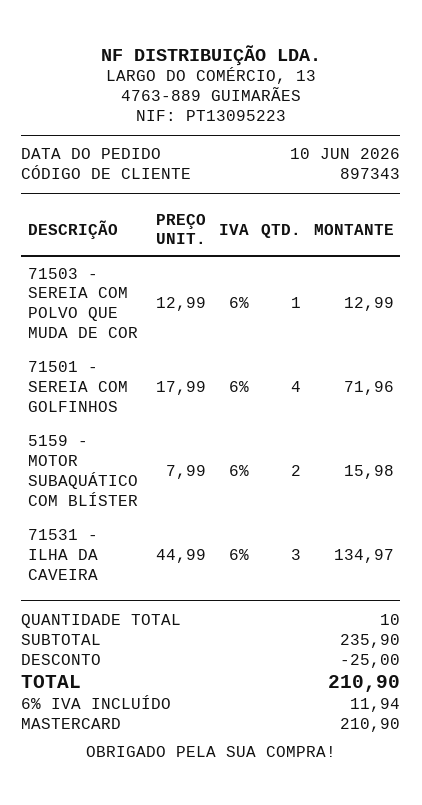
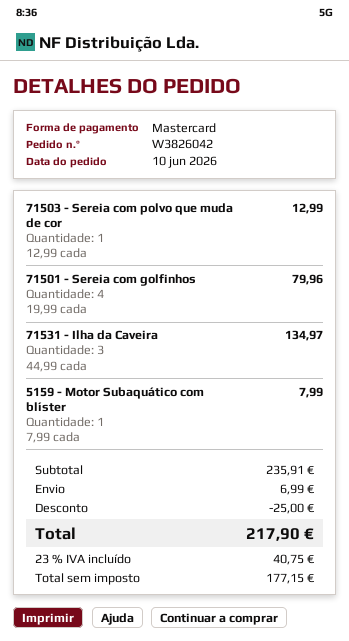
71501 - SEREIA COM GOLFINHOS: 4 x 17.99 = 71.96 -> 4 x 19.99 = 79.96
5159 - MOTOR SUBAQUÁTICO COM BLÍSTER: 2 x 7.99 = 15.98 -> 1 x 7.99 = 7.99
subtotal: 235.90 -> 235.91
shipping: none -> 6.99
tax: 6% = 11.94 -> 23% = 40.75
total: 210.90 -> 217.90

